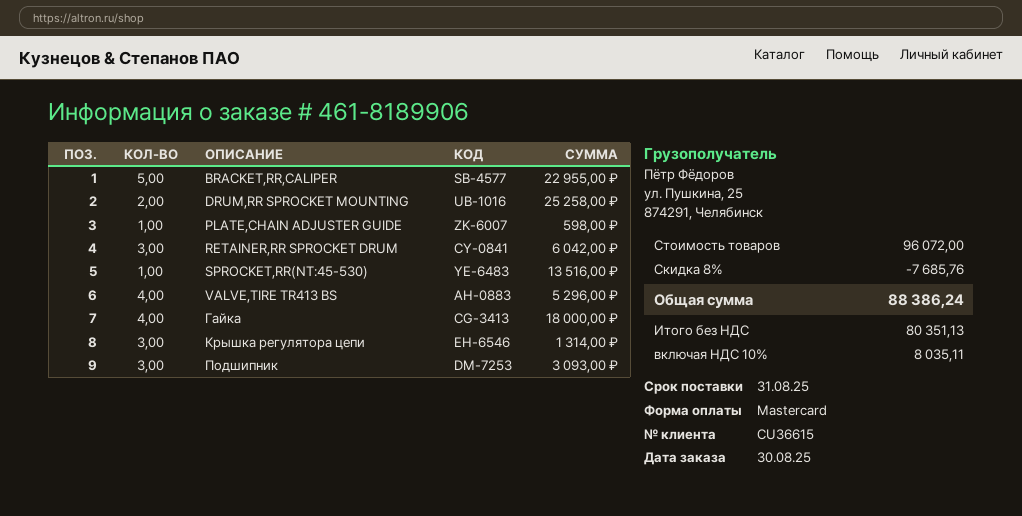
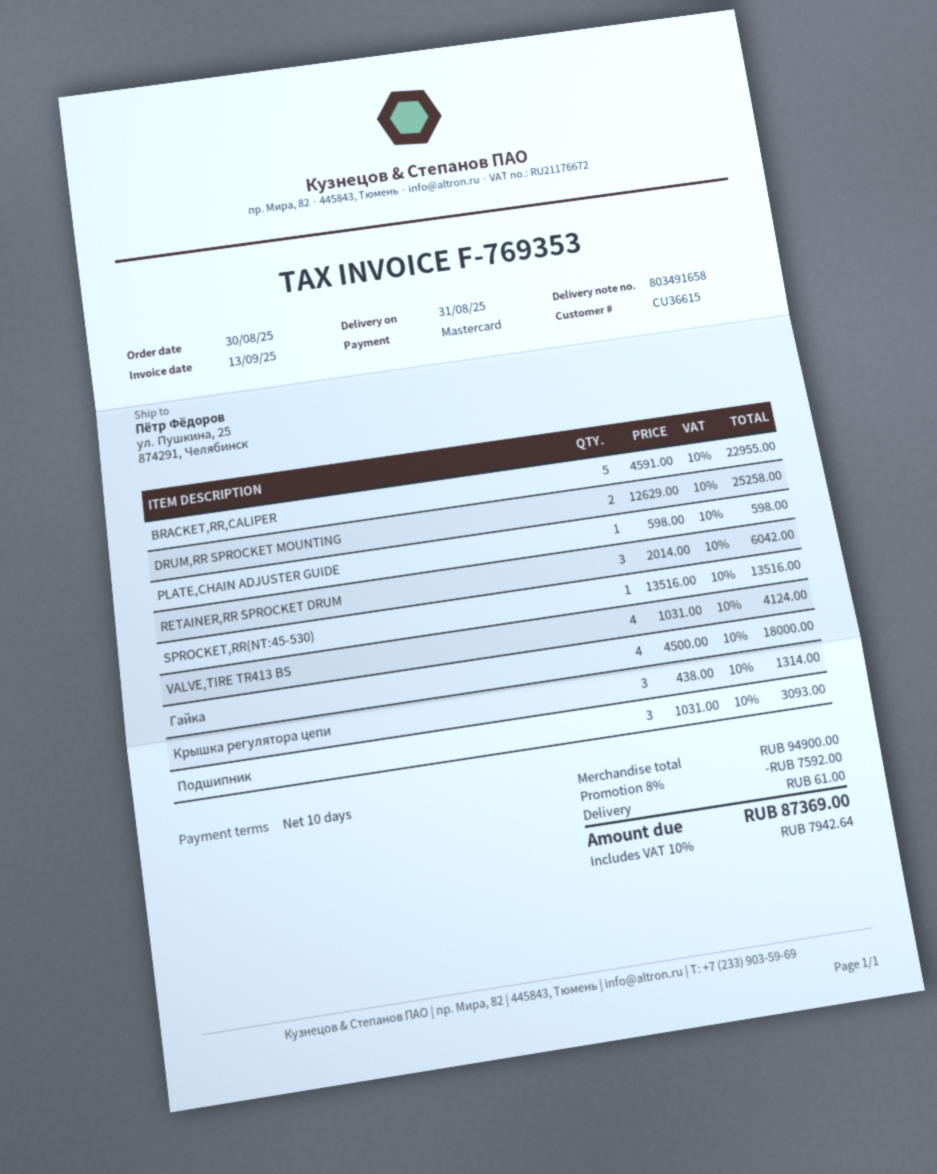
VALVE,TIRE TR413 BS: 4 for 5296.00 -> 4 for 4124.00
subtotal: 96072.00 -> 94900.00
discount: 8% = 7685.76 -> 8% = 7592.00
shipping: none -> 61.00
tax: 10% = 8035.11 -> 10% = 7942.64
total: 88386.24 -> 87369.00

